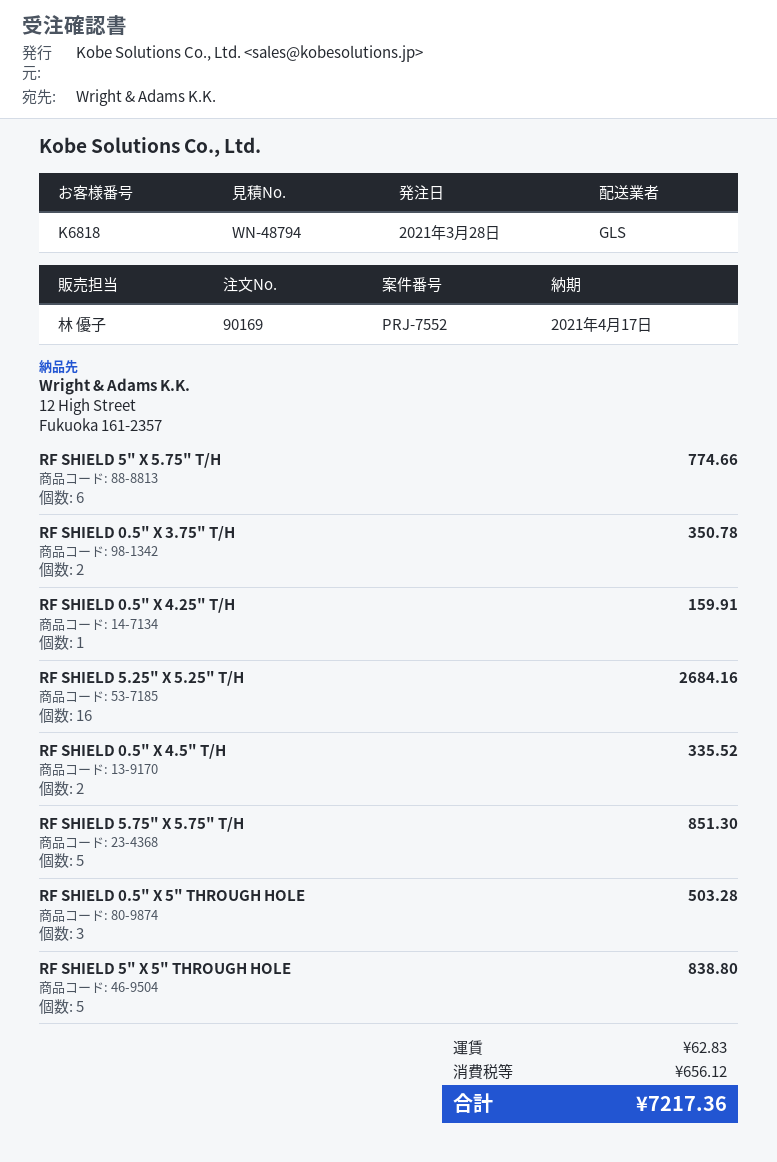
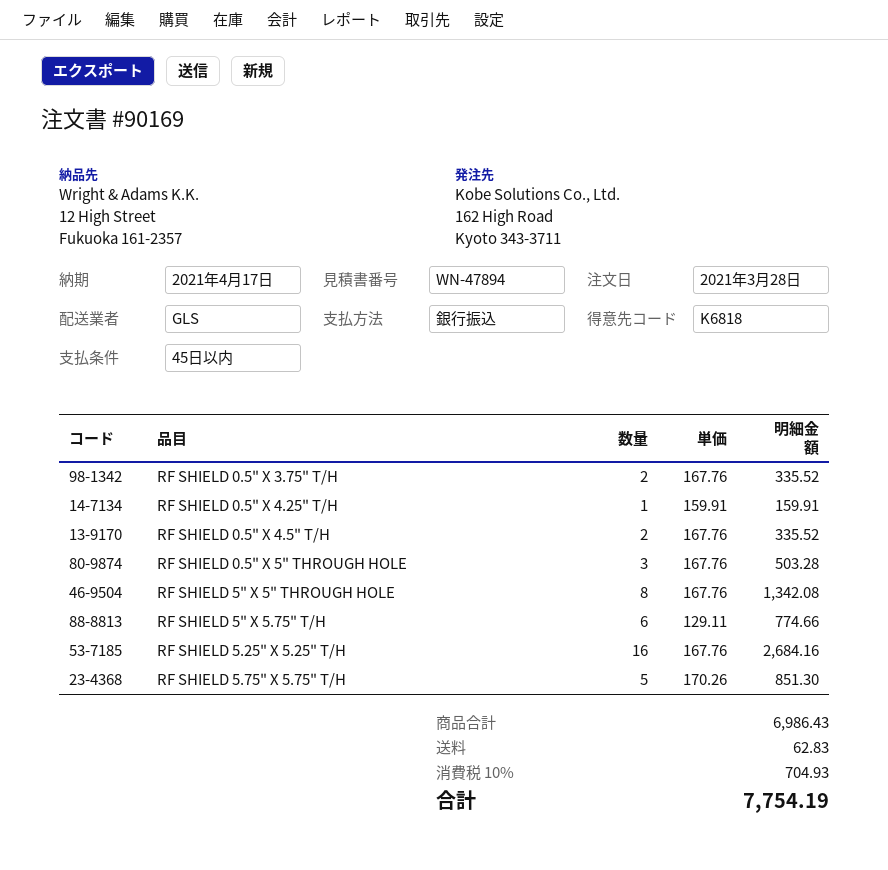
quote number: WN-48794 -> WN-47894
RF SHIELD 0.5" X 3.75" T/H: 2 for 350.78 -> 2 for 335.52
RF SHIELD 5" X 5" THROUGH HOLE: 5 for 838.80 -> 8 for 1342.08
tax: 656.12 -> 704.93
total: 7217.36 -> 7754.19

